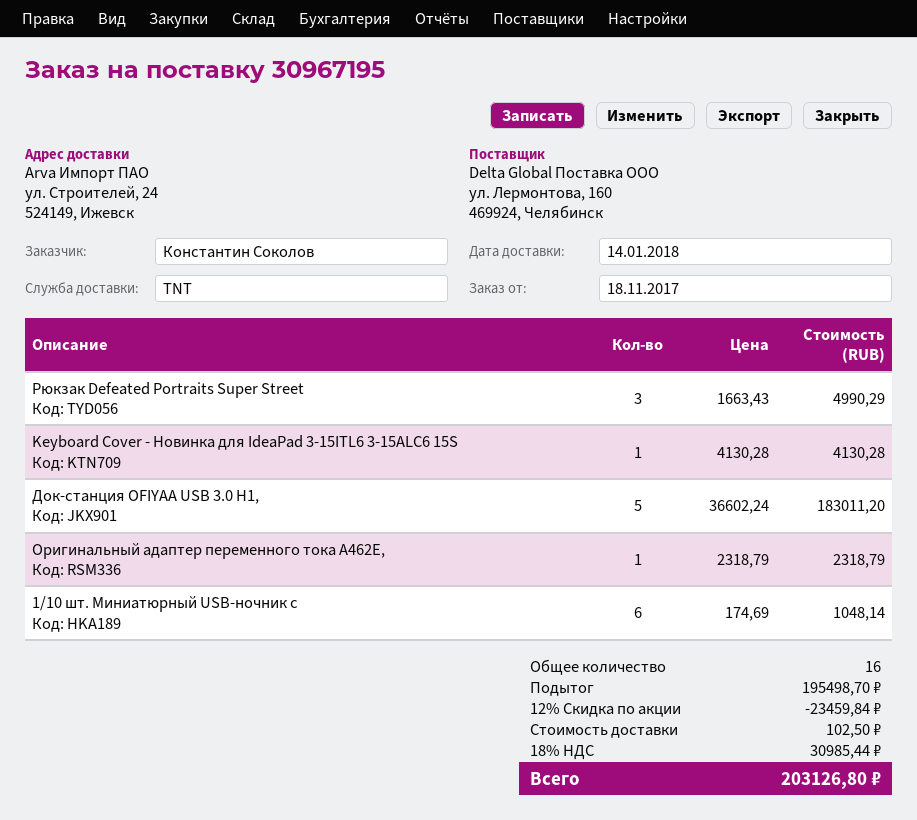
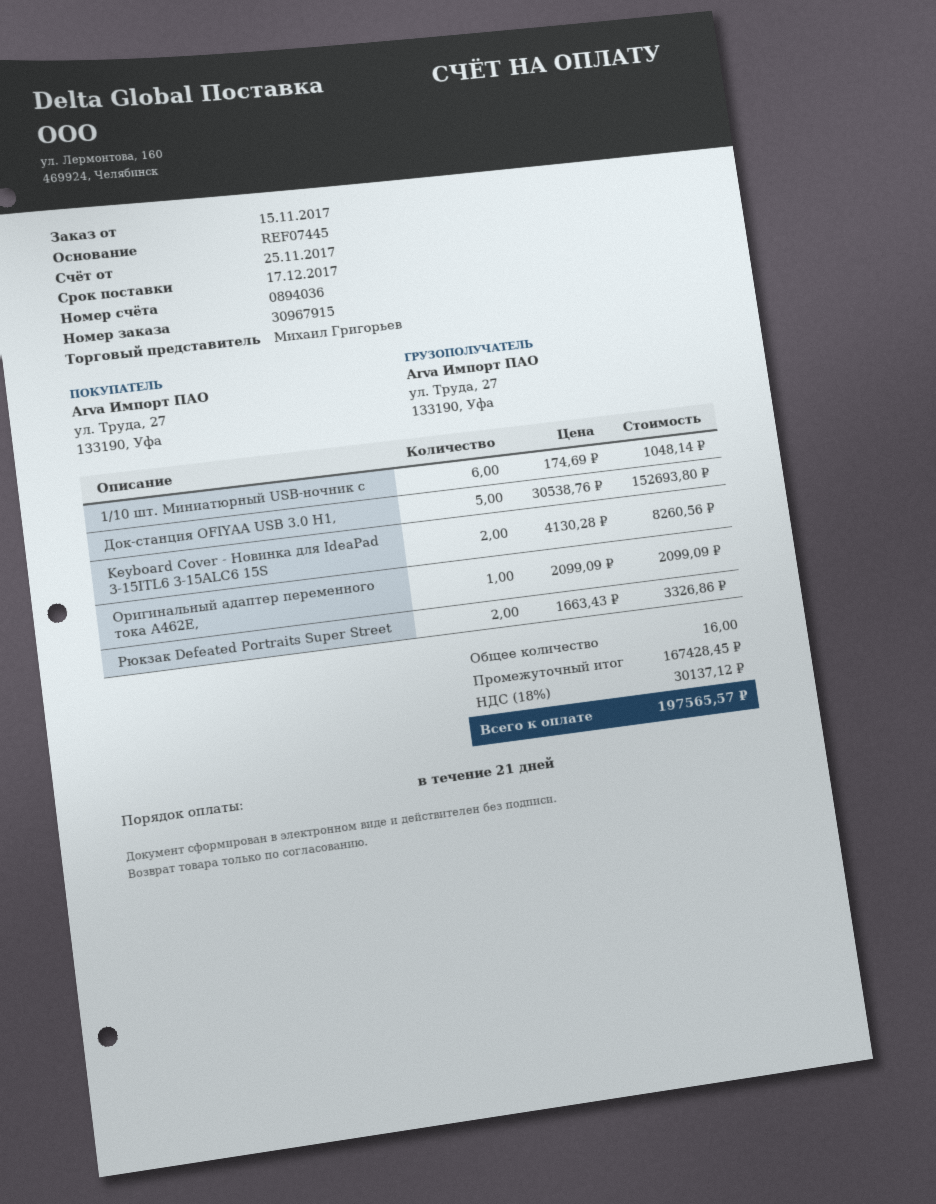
order number: 30967195 -> 30967915
order date: 2017-11-18 -> 2017-11-15
delivery date: 2018-01-14 -> 2017-12-17
ship to: ул. Строителей, 24, 524149, Ижевск -> ул. Труда, 27, 133190, Уфа
Рюкзак Defeated Portraits Super Street: 3 x 1663.43 = 4990.29 -> 2 x 1663.43 = 3326.86
Keyboard Cover - Новинка для IdeaPad 3-15ITL6 3-15ALC6 15S: 1 x 4130.28 = 4130.28 -> 2 x 4130.28 = 8260.56
Док-станция OFIYAA USB 3.0 H1,: 5 x 36602.24 = 183011.20 -> 5 x 30538.76 = 152693.80
Оригинальный адаптер переменного тока A462E,: 1 x 2318.79 = 2318.79 -> 1 x 2099.09 = 2099.09
subtotal: 195498.70 -> 167428.45
discount: 12% = 23459.84 -> none
shipping: 102.50 -> none
tax: 18% = 30985.44 -> 18% = 30137.12
total: 203126.80 -> 197565.57

